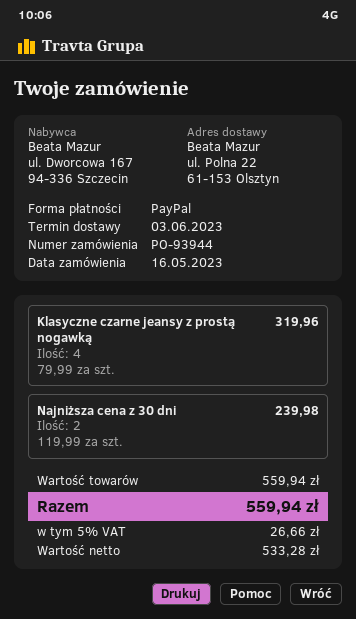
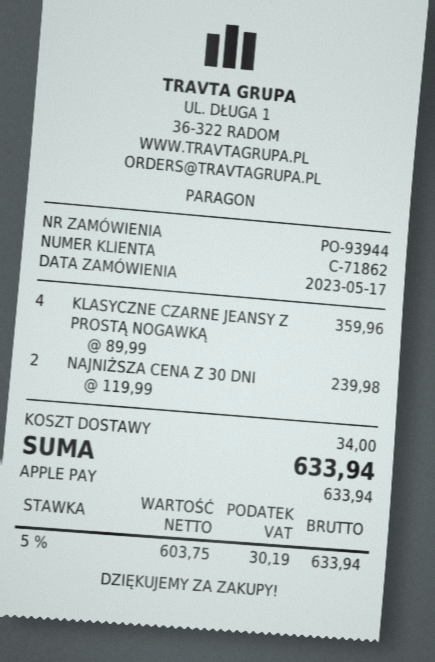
order date: 2023-05-16 -> 2023-05-17
payment method: PayPal -> Apple Pay
Klasyczne czarne jeansy z prostą nogawką: 4 x 79.99 = 319.96 -> 4 x 89.99 = 359.96
shipping: none -> 34.00
net: 533.28 -> 603.75
tax: 5% = 26.66 -> 5% = 30.19
total: 559.94 -> 633.94

